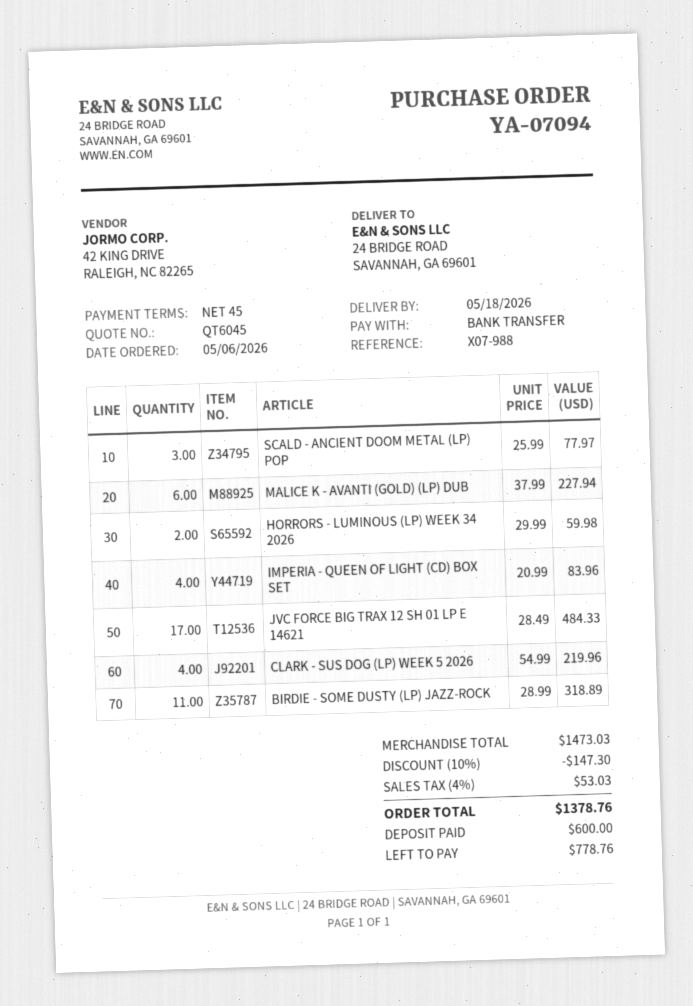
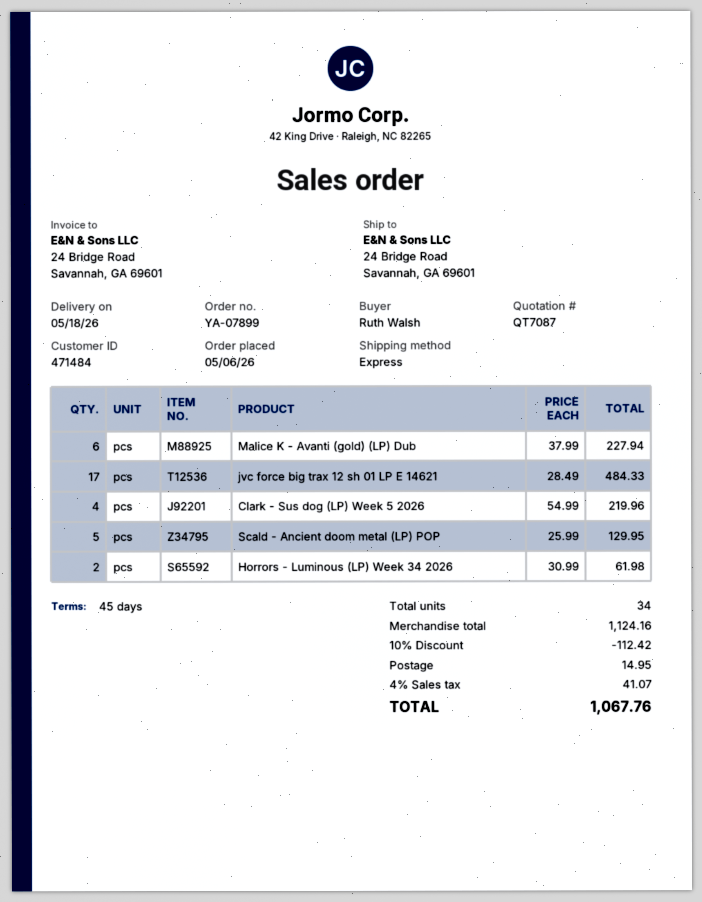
quote number: QT6045 -> QT7087
order number: YA-07094 -> YA-07899
SCALD - ANCIENT DOOM METAL (LP) POP: 3 x 25.99 = 77.97 -> 5 x 25.99 = 129.95
HORRORS - LUMINOUS (LP) WEEK 34 2026: 2 x 29.99 = 59.98 -> 2 x 30.99 = 61.98
IMPERIA - QUEEN OF LIGHT (CD) BOX SET: 4 x 20.99 = 83.96 -> none
BIRDIE - SOME DUSTY (LP) JAZZ-ROCK: 11 x 28.99 = 318.89 -> none
subtotal: 1473.03 -> 1124.16
discount: 10% = 147.30 -> 10% = 112.42
shipping: none -> 14.95
tax: 4% = 53.03 -> 4% = 41.07
total: 1378.76 -> 1067.76

